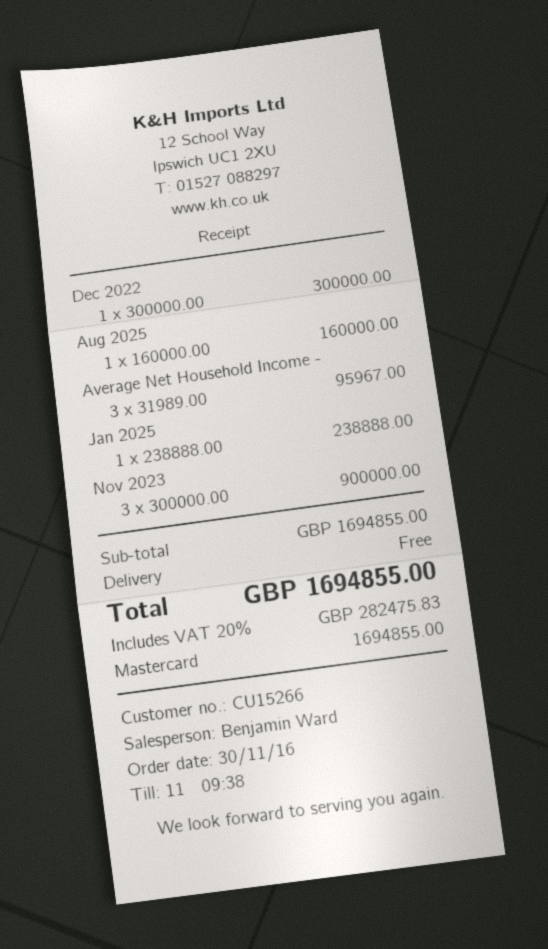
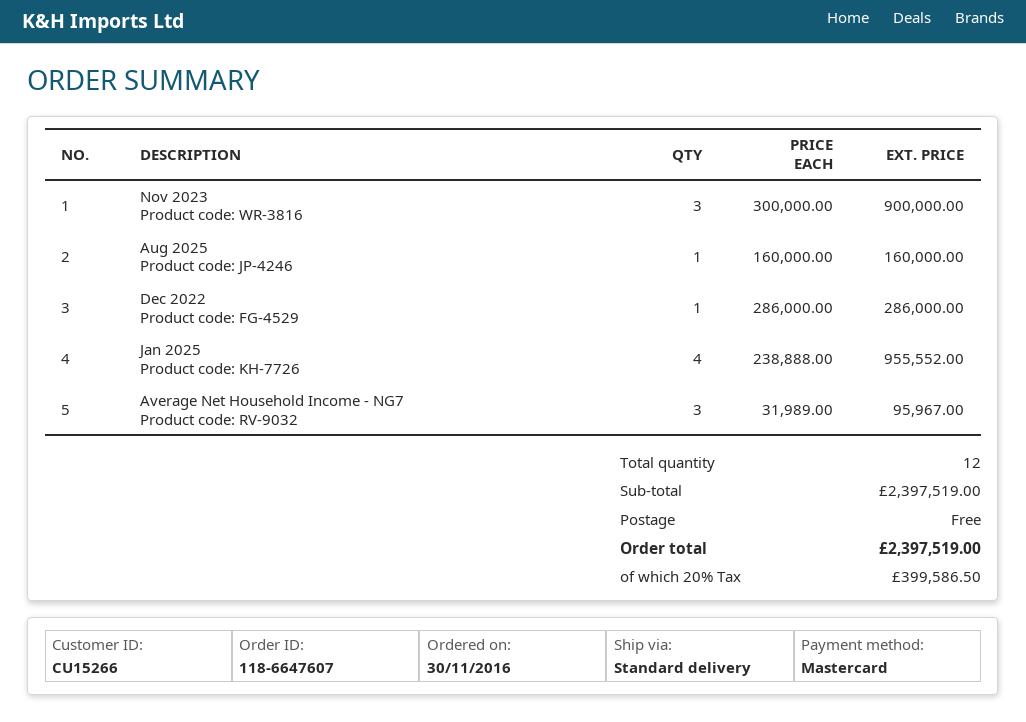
Dec 2022: 1 x 300000.00 = 300000.00 -> 1 x 286000.00 = 286000.00
Jan 2025: 1 x 238888.00 = 238888.00 -> 4 x 238888.00 = 955552.00
subtotal: 1694855.00 -> 2397519.00
tax: 20% = 282475.83 -> 20% = 399586.50
total: 1694855.00 -> 2397519.00

